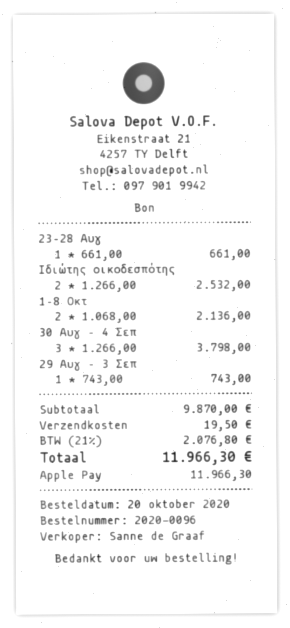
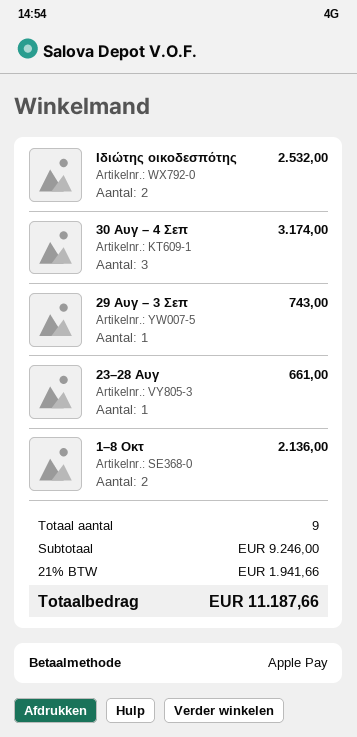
30 Αυγ – 4 Σεπ: 3 for 3798.00 -> 3 for 3174.00
subtotal: 9870.00 -> 9246.00
shipping: 19.50 -> none
tax: 21% = 2076.80 -> 21% = 1941.66
total: 11966.30 -> 11187.66

